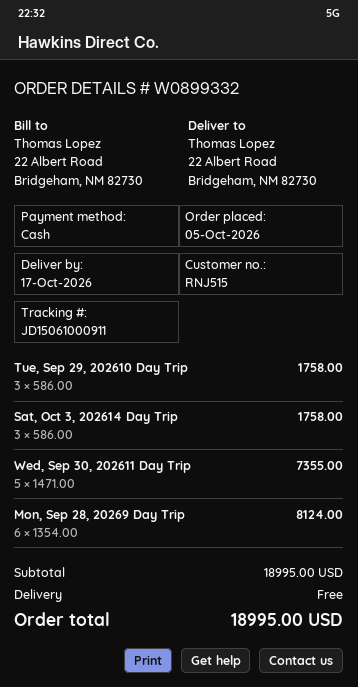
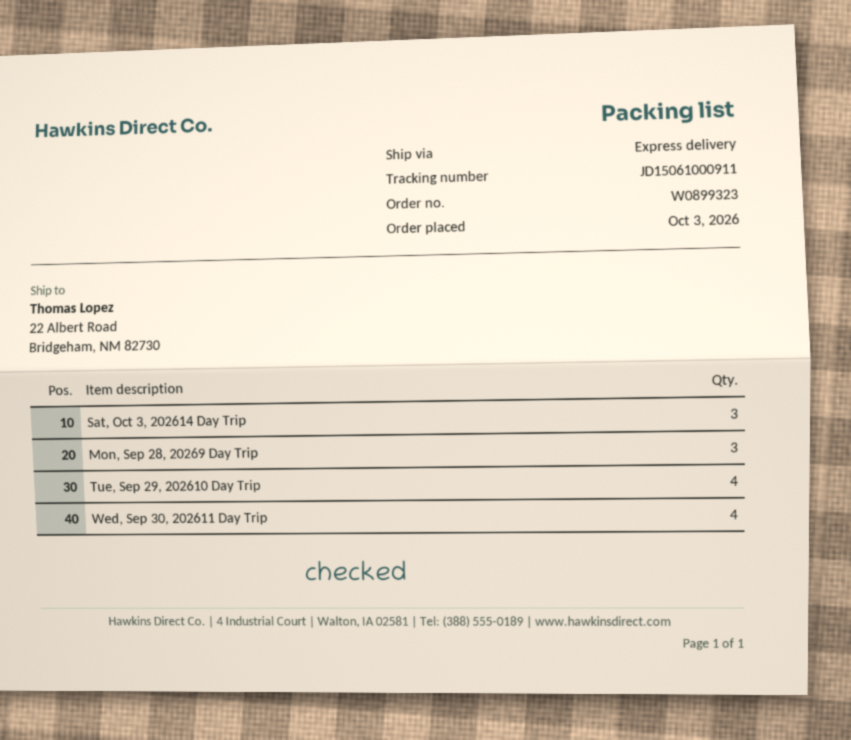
order number: W0899332 -> W0899323
order date: 2026-10-05 -> 2026-10-03
Tue, Sep 29, 202610 Day Trip: 3 -> 4
Wed, Sep 30, 202611 Day Trip: 5 -> 4
Mon, Sep 28, 20269 Day Trip: 6 -> 3

